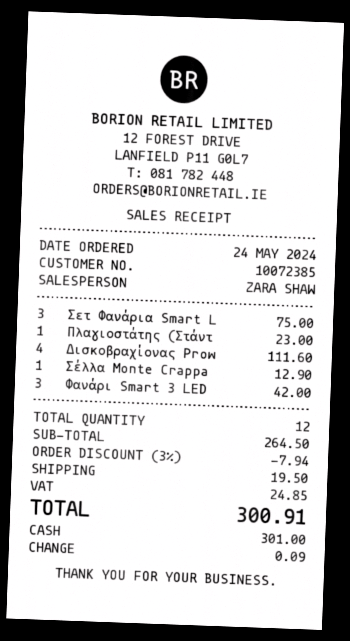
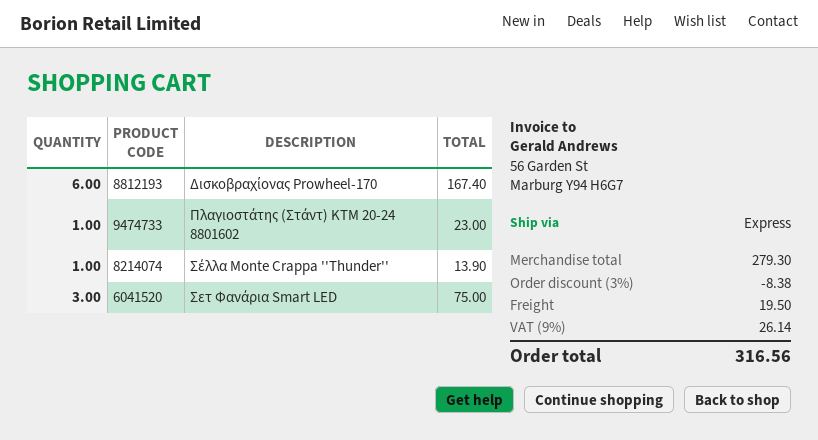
Δισκοβραχίονας Prow: 4 for 111.60 -> 6 for 167.40
Σέλλα Monte Crappa: 1 for 12.90 -> 1 for 13.90
Φανάρι Smart 3 LED: 3 for 42.00 -> none
subtotal: 264.50 -> 279.30
discount: 3% = 7.94 -> 3% = 8.38
tax: 24.85 -> 26.14
total: 300.91 -> 316.56

